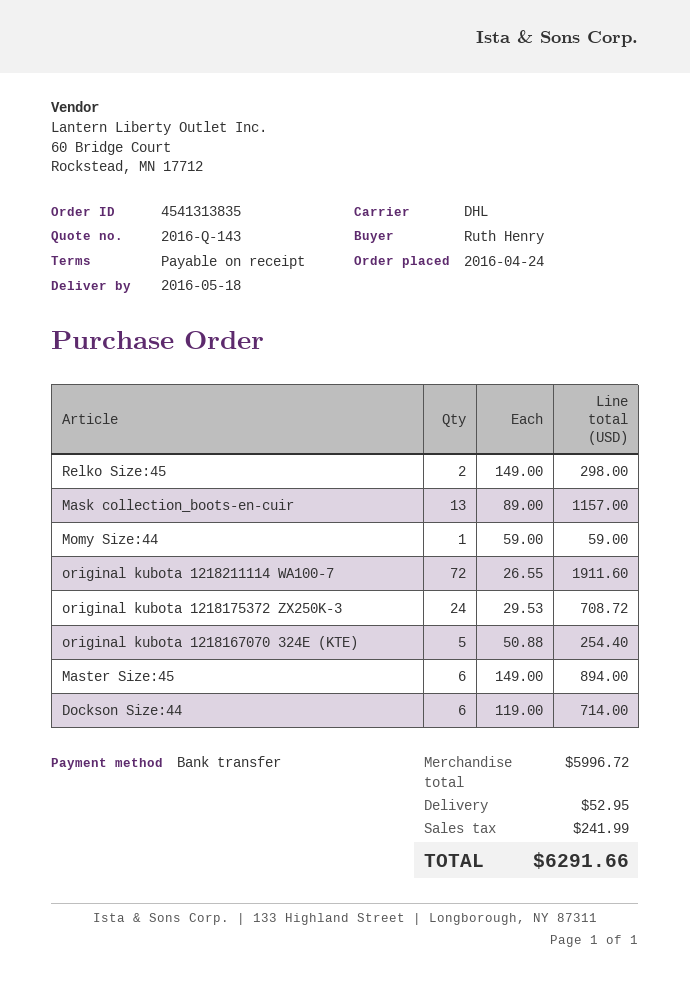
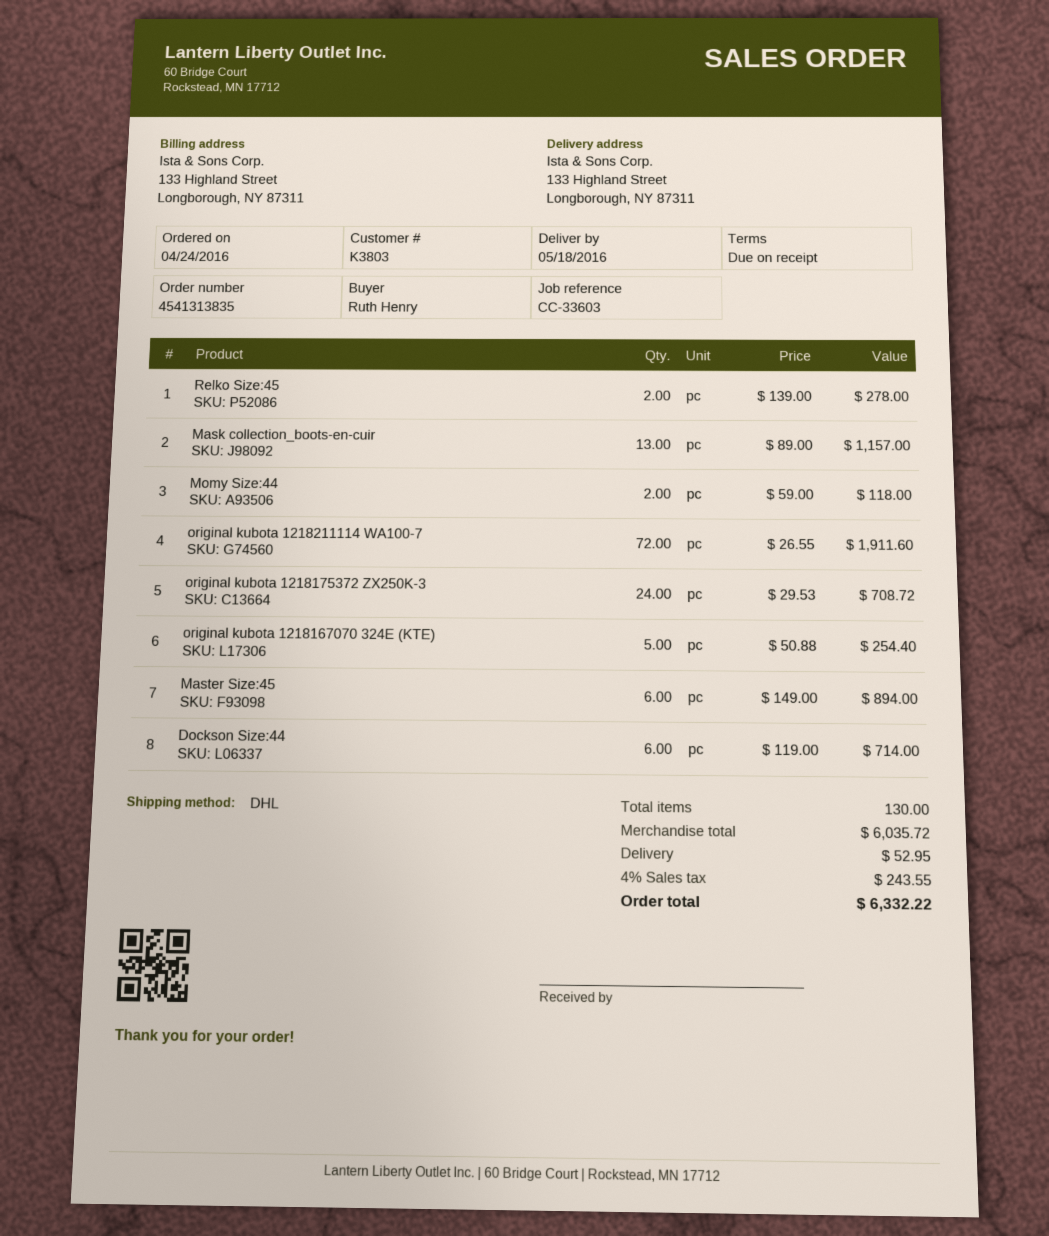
Relko Size:45: 2 x 149.00 = 298.00 -> 2 x 139.00 = 278.00
Momy Size:44: 1 x 59.00 = 59.00 -> 2 x 59.00 = 118.00
subtotal: 5996.72 -> 6035.72
tax: 241.99 -> 243.55
total: 6291.66 -> 6332.22

